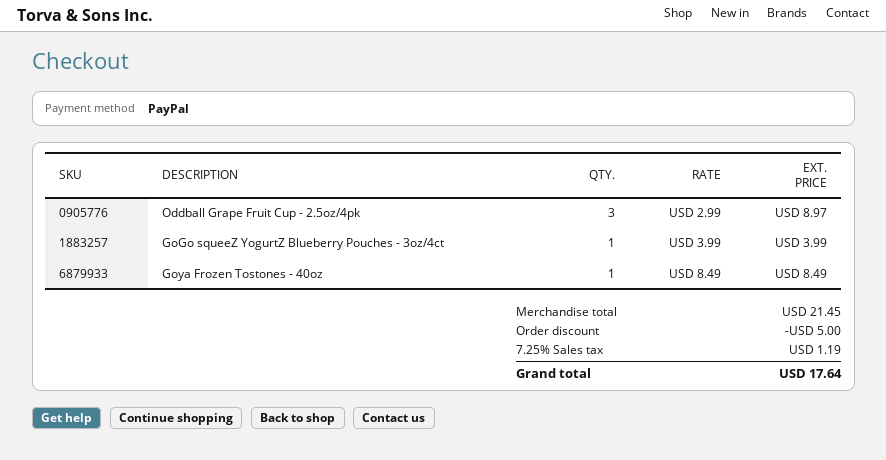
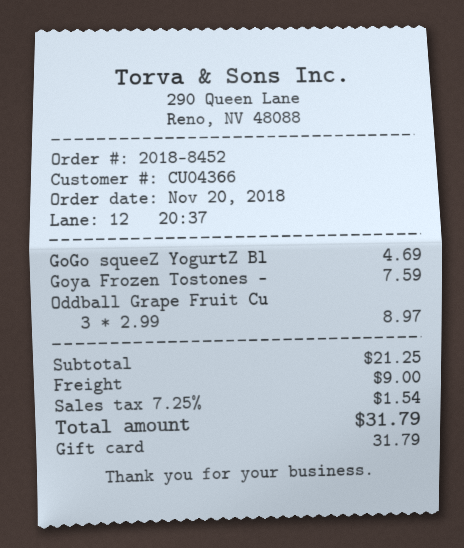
payment method: PayPal -> gift card
GoGo squeeZ YogurtZ Blueberry Pouches - 3oz/4ct: 1 x 3.99 = 3.99 -> 1 x 4.69 = 4.69
Goya Frozen Tostones - 40oz: 1 x 8.49 = 8.49 -> 1 x 7.59 = 7.59
subtotal: 21.45 -> 21.25
discount: 5.00 -> none
shipping: none -> 9.00
tax: 7.25% = 1.19 -> 7.25% = 1.54
total: 17.64 -> 31.79

